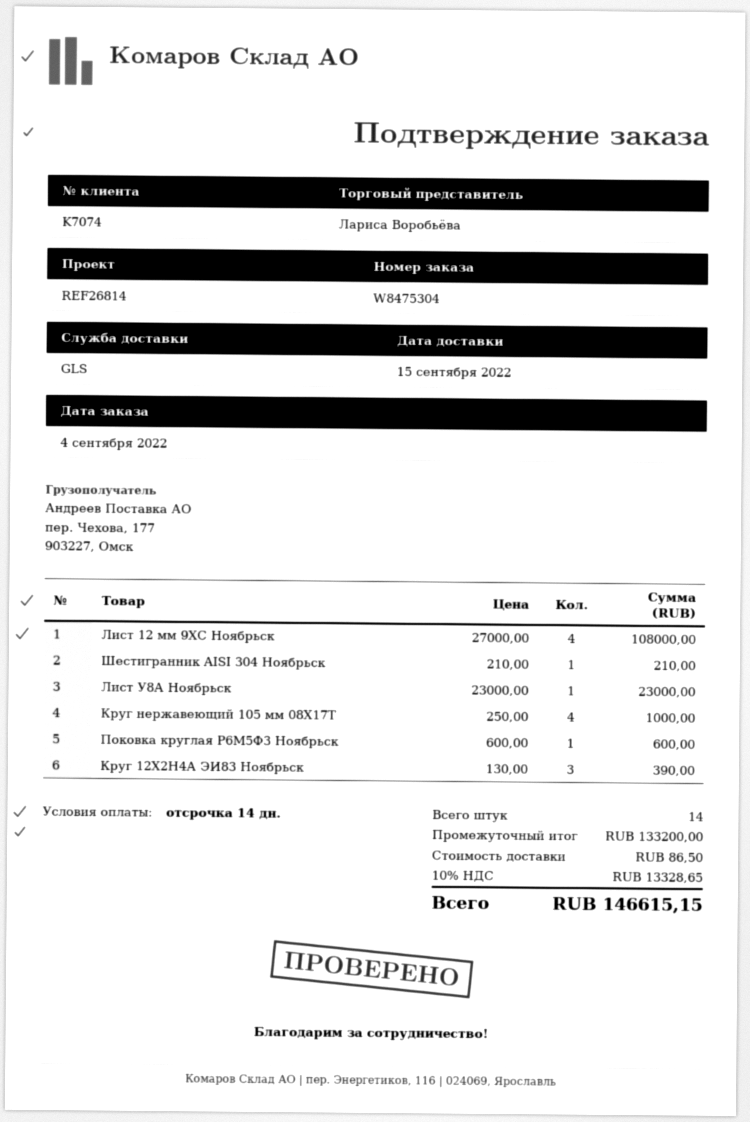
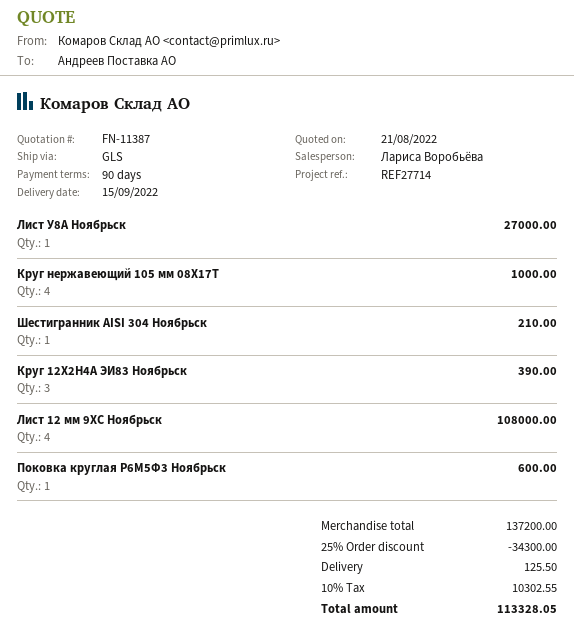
payment terms: 14 days -> 90 days
reference: REF26814 -> REF27714
Лист У8А Ноябрьск: 1 for 23000.00 -> 1 for 27000.00
subtotal: 133200.00 -> 137200.00
discount: none -> 25% = 34300.00
shipping: 86.50 -> 125.50
tax: 10% = 13328.65 -> 10% = 10302.55
total: 146615.15 -> 113328.05

